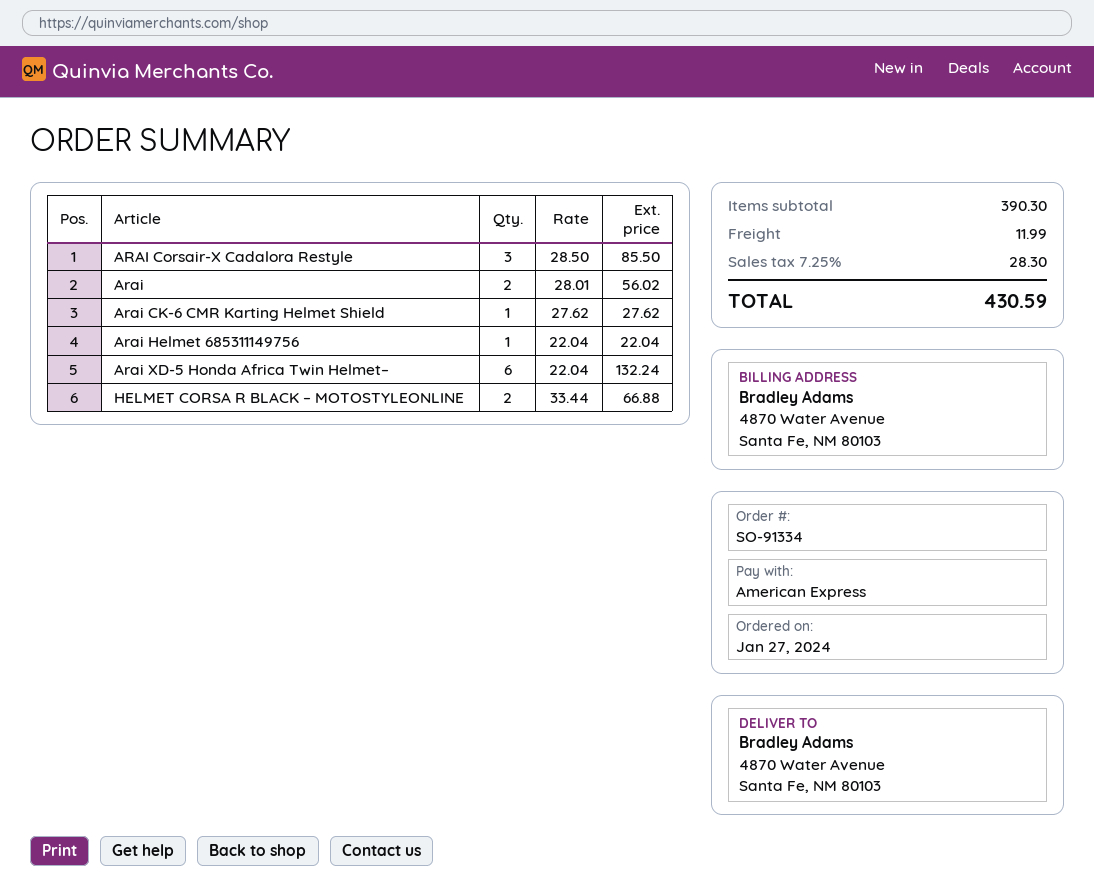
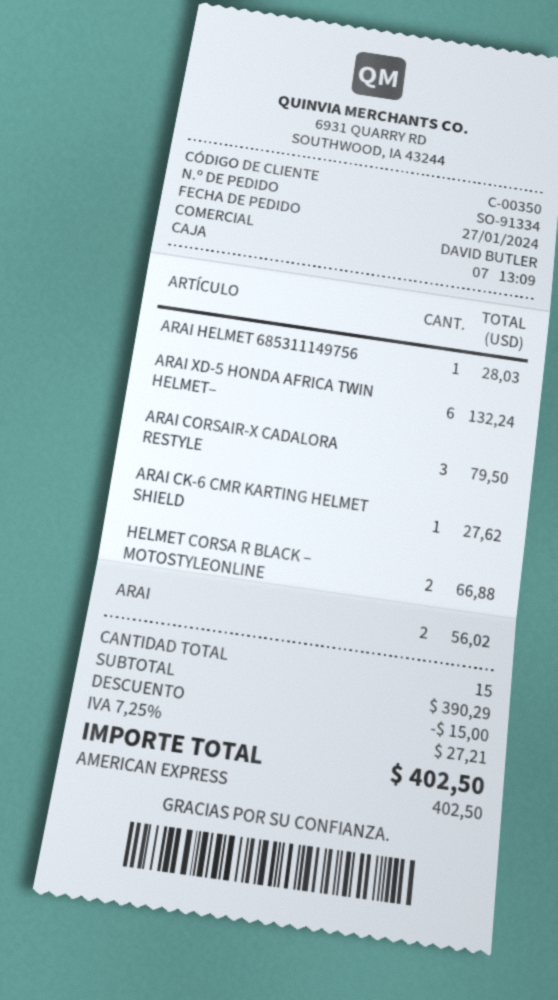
ARAI Corsair-X Cadalora Restyle: 3 for 85.50 -> 3 for 79.50
Arai Helmet 685311149756: 1 for 22.04 -> 1 for 28.03
subtotal: 390.30 -> 390.29
discount: none -> 15.00
shipping: 11.99 -> none
tax: 7.25% = 28.30 -> 7.25% = 27.21
total: 430.59 -> 402.50

